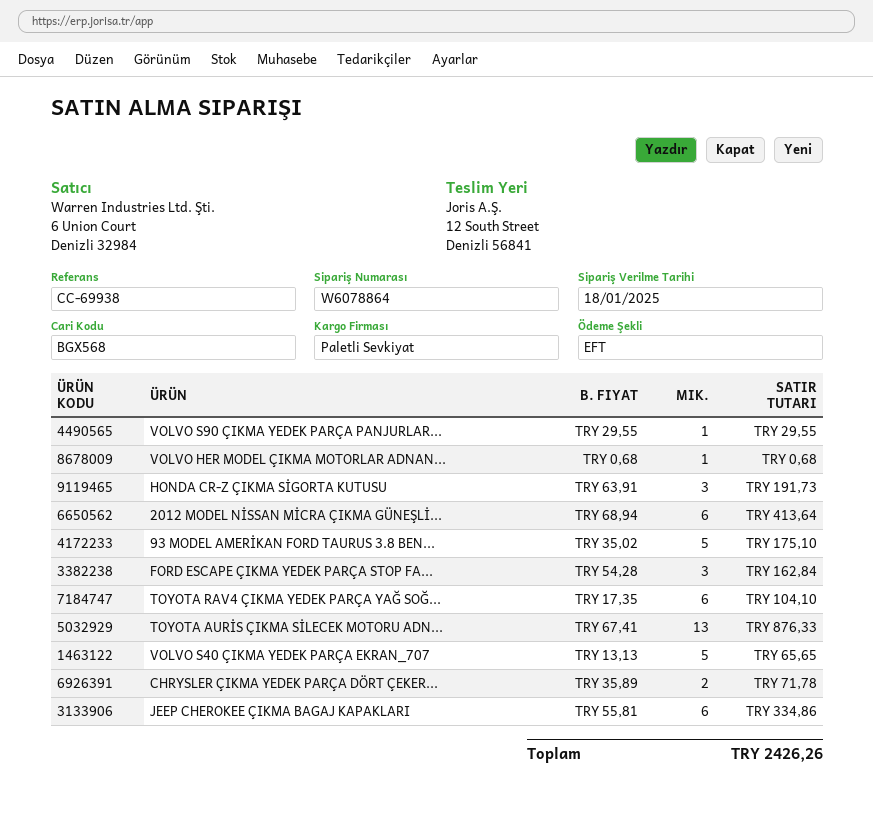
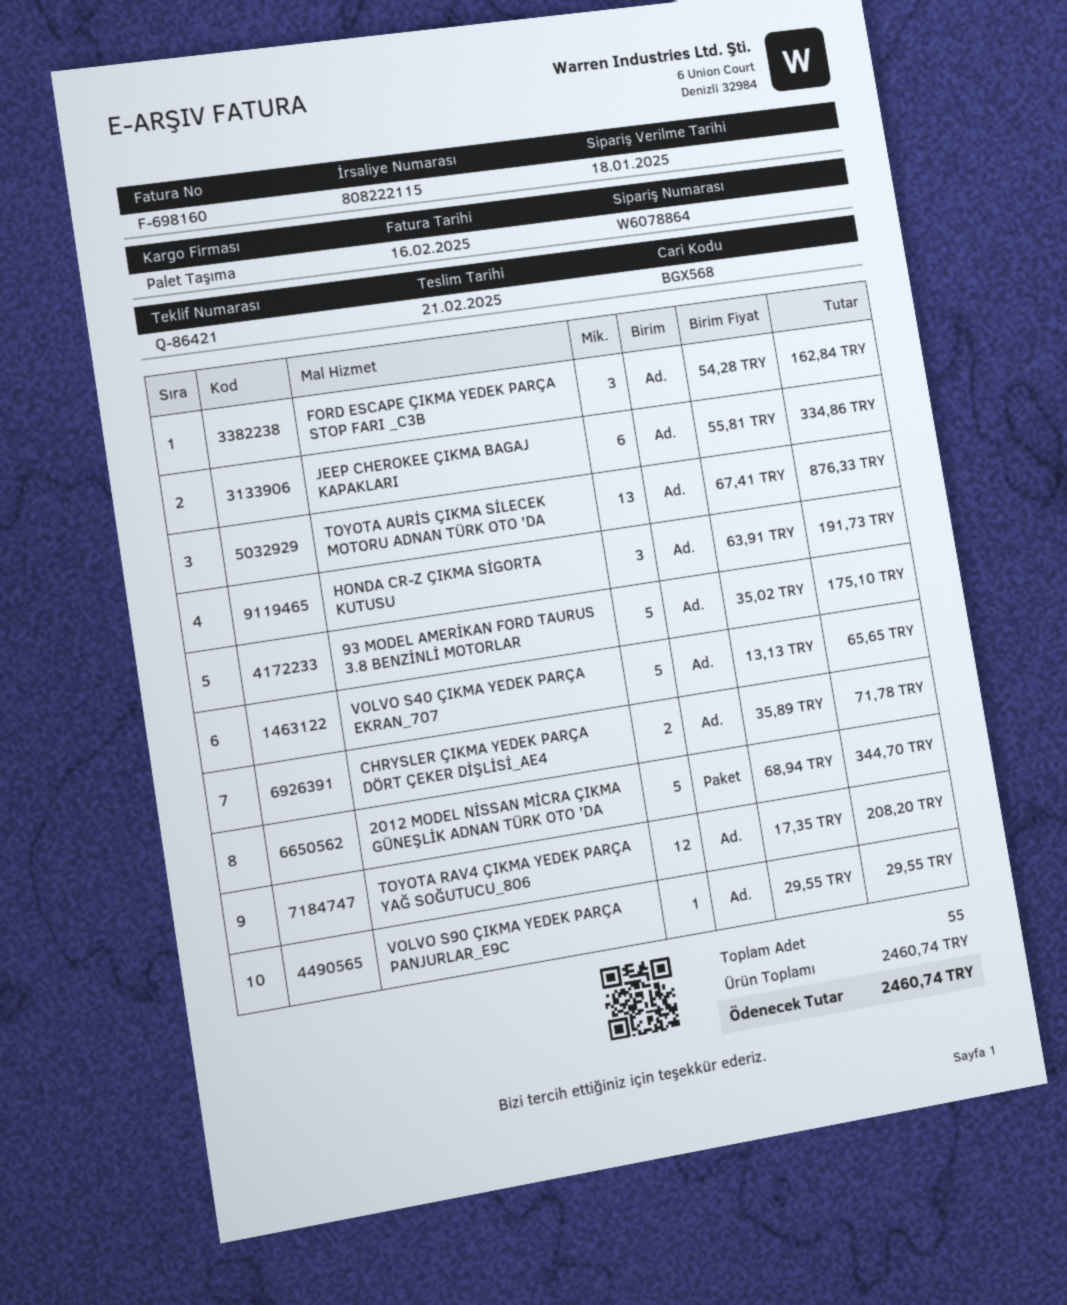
VOLVO HER MODEL ÇIKMA MOTORLAR ADNAN...: 1 x 0.68 = 0.68 -> none
2012 MODEL NİSSAN MİCRA ÇIKMA GÜNEŞLİ...: 6 x 68.94 = 413.64 -> 5 x 68.94 = 344.70
TOYOTA RAV4 ÇIKMA YEDEK PARÇA YAĞ SOĞ...: 6 x 17.35 = 104.10 -> 12 x 17.35 = 208.20
total: 2426.26 -> 2460.74

